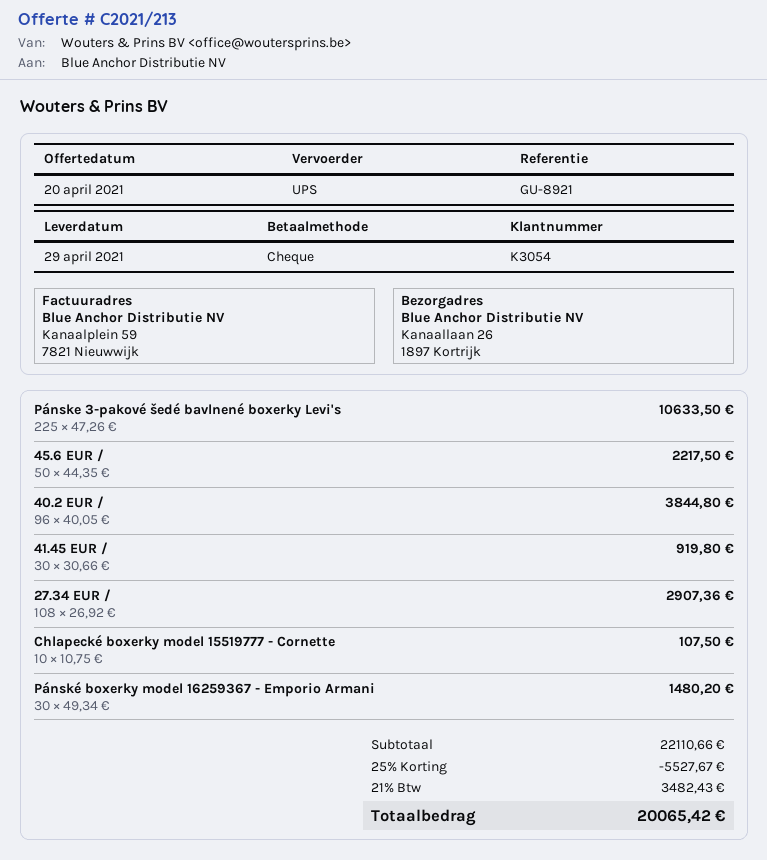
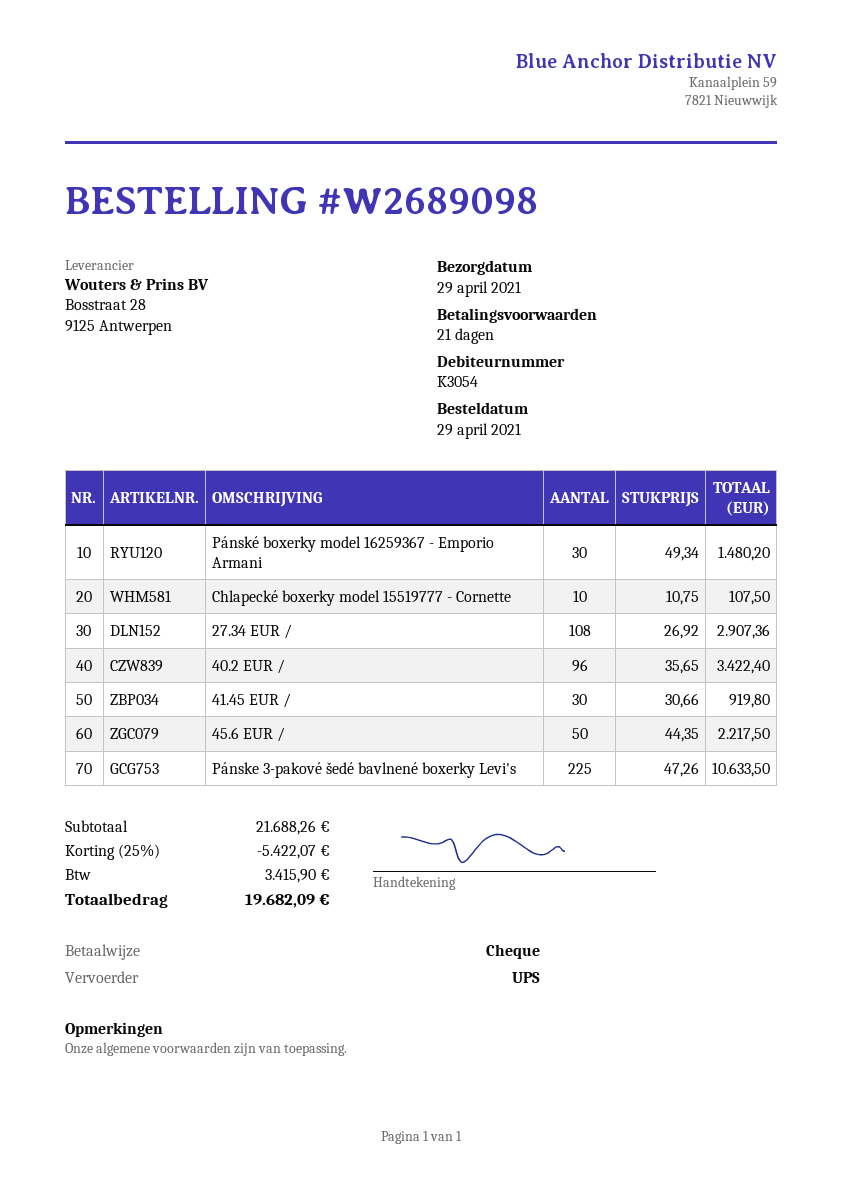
40.2 EUR /: 96 x 40.05 = 3844.80 -> 96 x 35.65 = 3422.40
subtotal: 22110.66 -> 21688.26
discount: 25% = 5527.67 -> 25% = 5422.07
tax: 3482.43 -> 3415.90
total: 20065.42 -> 19682.09

